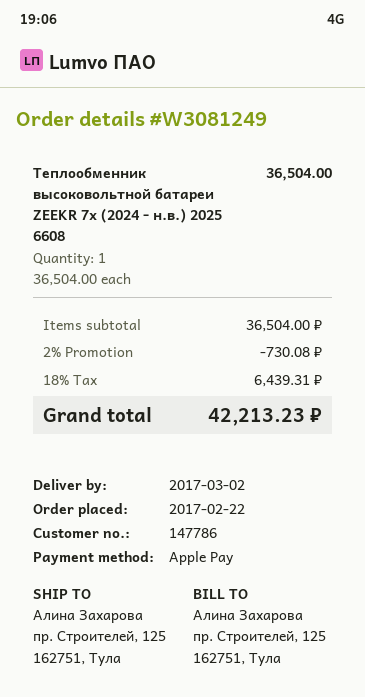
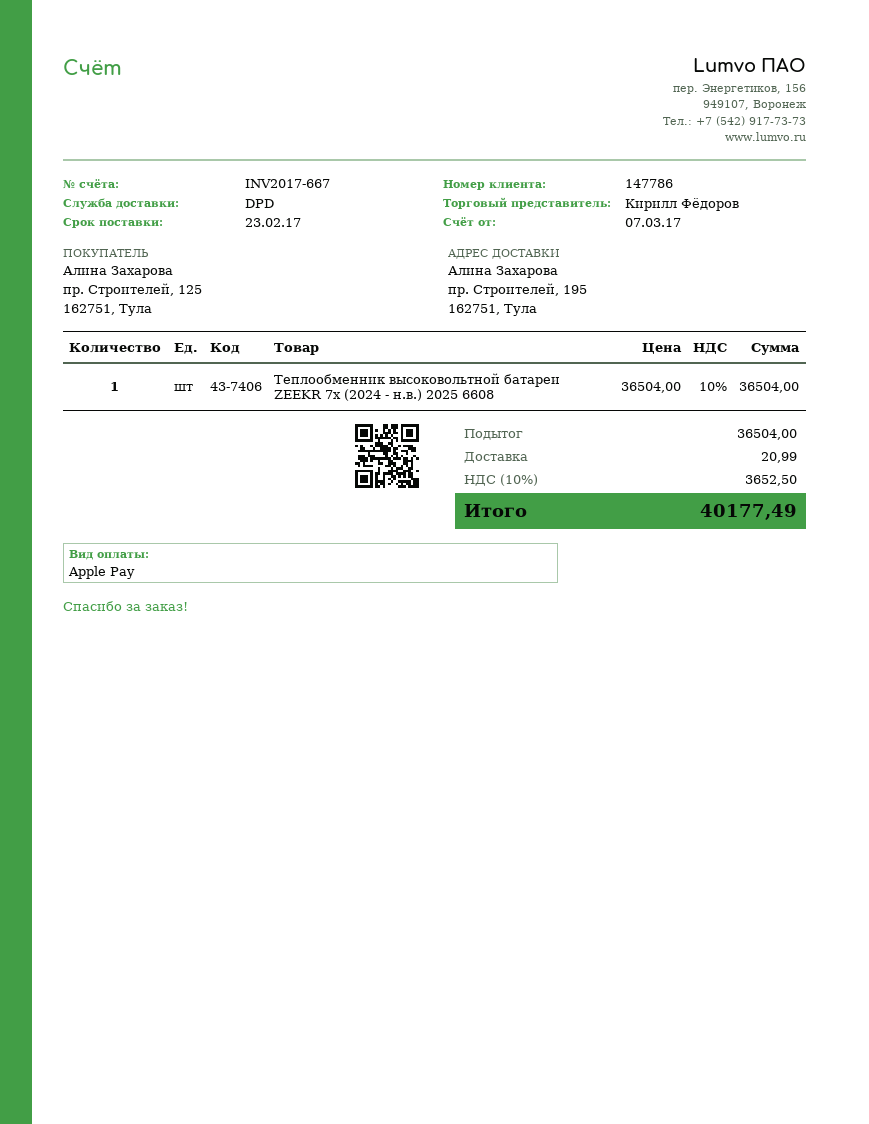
delivery date: 2017-03-02 -> 2017-02-23
ship to: пр. Строителей, 125, 162751, Тула -> пр. Строителей, 195, 162751, Тула
discount: 2% = 730.08 -> none
shipping: none -> 20.99
tax: 18% = 6439.31 -> 10% = 3652.50
total: 42213.23 -> 40177.49

